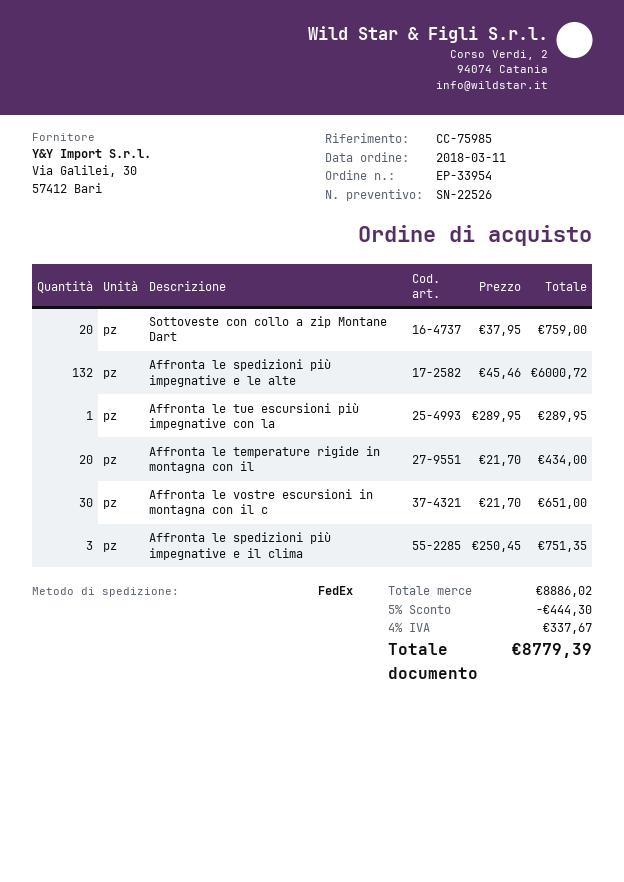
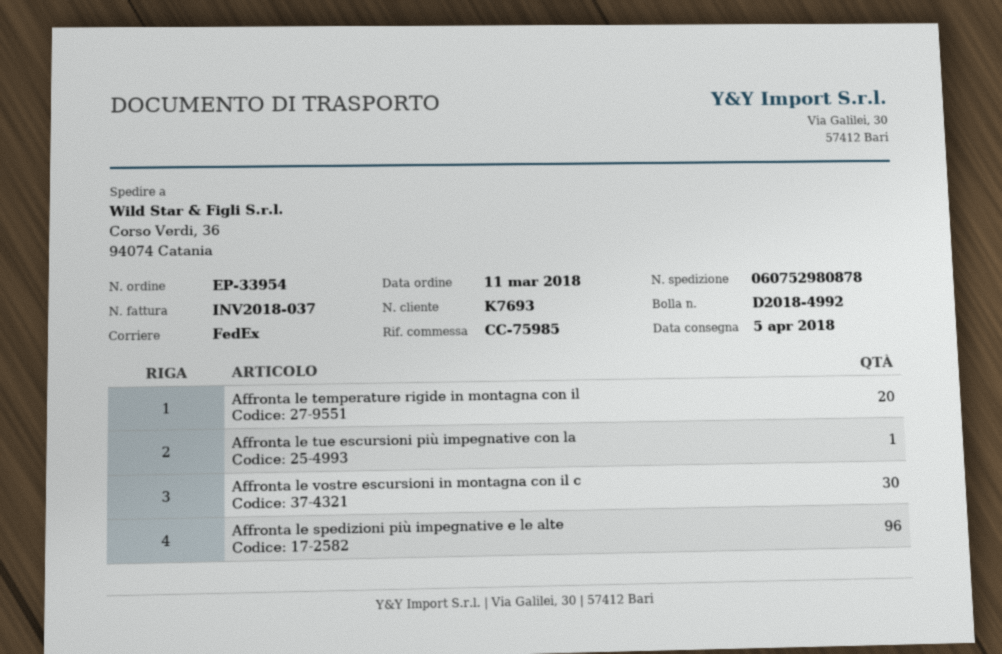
Sottoveste con collo a zip Montane Dart: 20 -> none
Affronta le spedizioni più impegnative e le alte: 132 -> 96
Affronta le spedizioni più impegnative e il clima: 3 -> none

